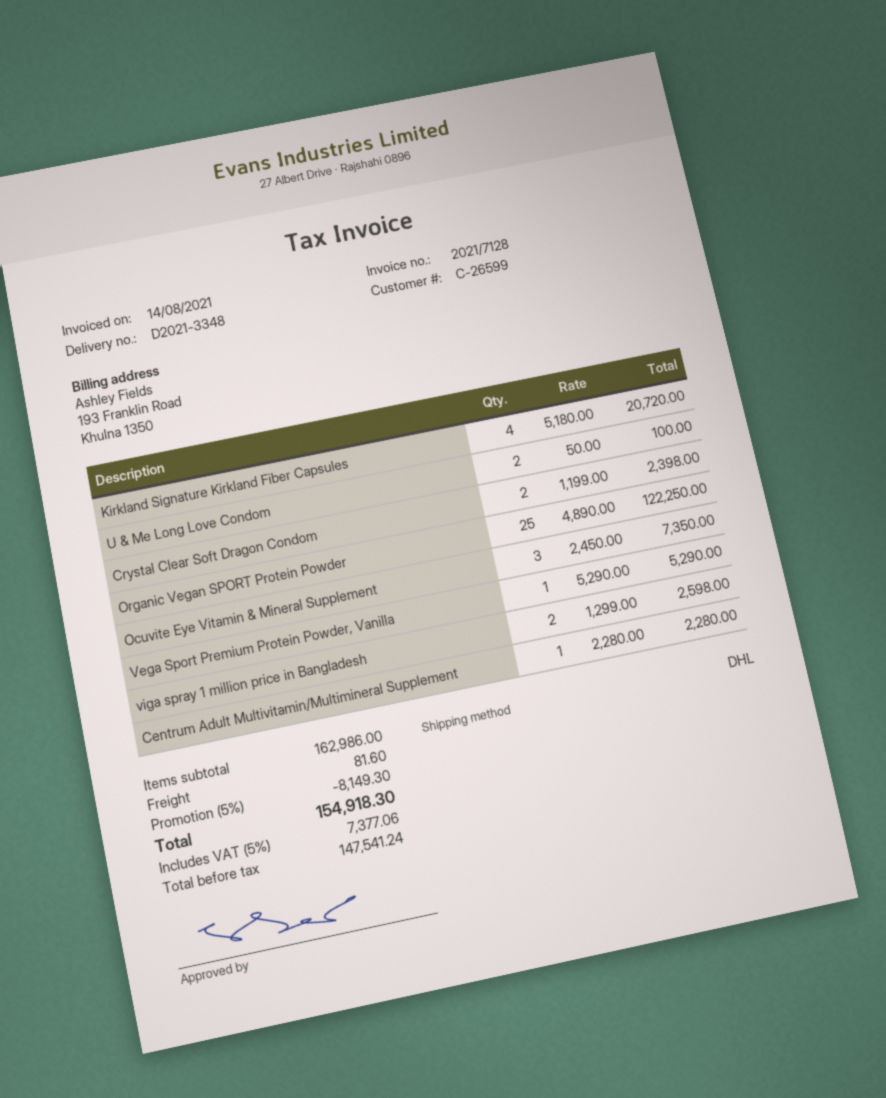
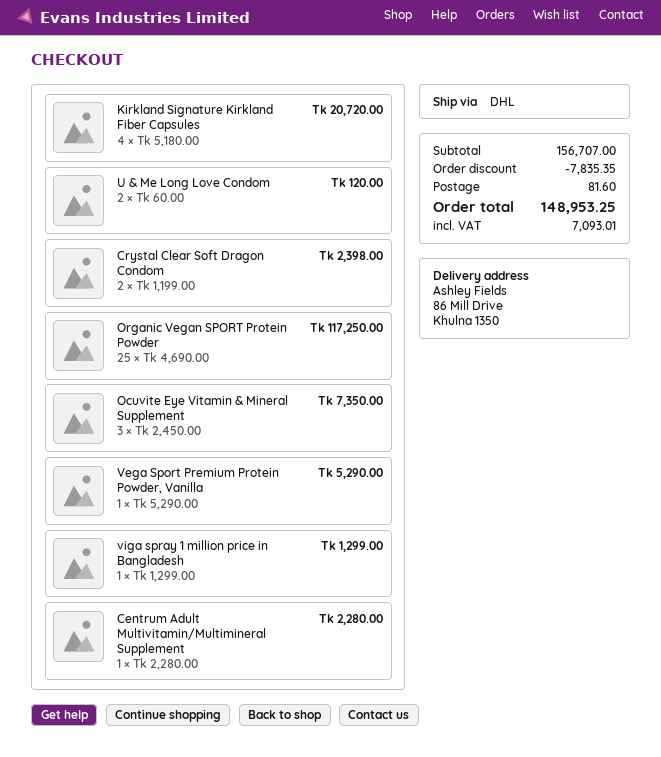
U & Me Long Love Condom: 2 x 50.00 = 100.00 -> 2 x 60.00 = 120.00
Organic Vegan SPORT Protein Powder: 25 x 4890.00 = 122250.00 -> 25 x 4690.00 = 117250.00
viga spray 1 million price in Bangladesh: 2 x 1299.00 = 2598.00 -> 1 x 1299.00 = 1299.00
subtotal: 162986.00 -> 156707.00
discount: 8149.30 -> 7835.35
tax: 7377.06 -> 7093.01
total: 154918.30 -> 148953.25

